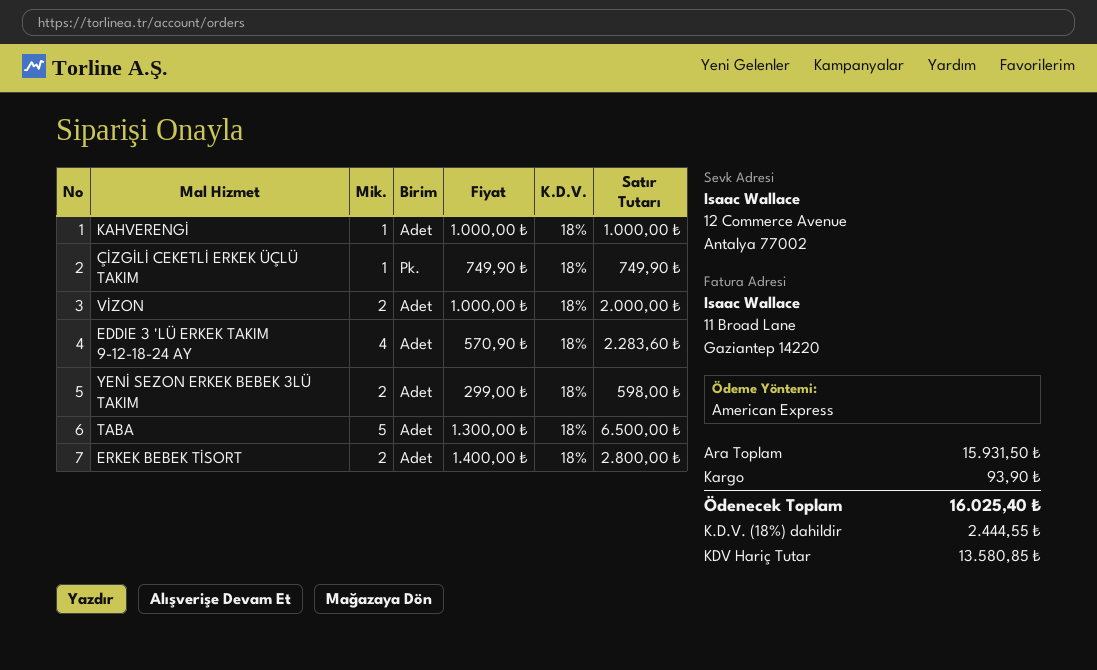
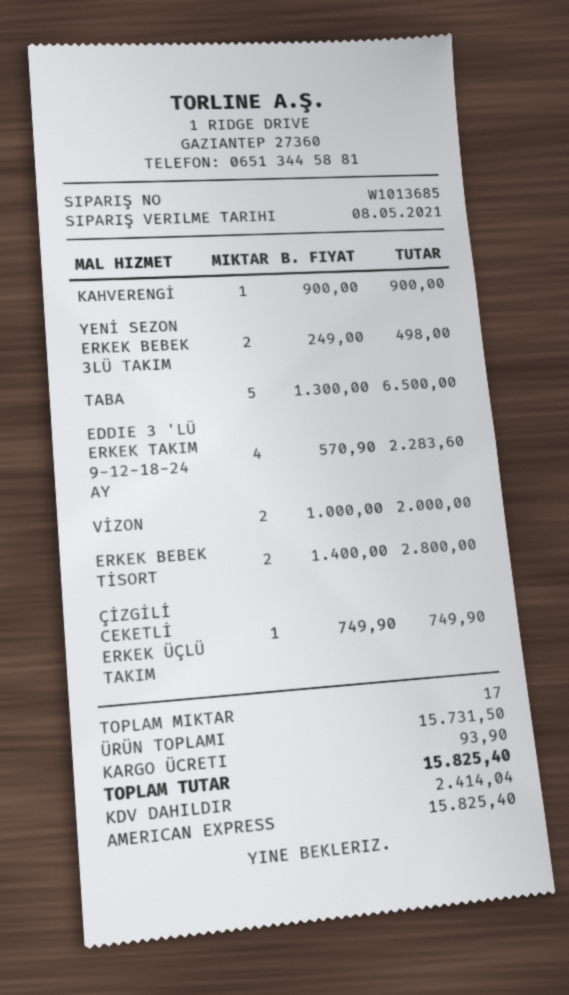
KAHVERENGİ: 1 x 1000.00 = 1000.00 -> 1 x 900.00 = 900.00
YENİ SEZON ERKEK BEBEK 3LÜ TAKIM: 2 x 299.00 = 598.00 -> 2 x 249.00 = 498.00
subtotal: 15931.50 -> 15731.50
tax: 2444.55 -> 2414.04
total: 16025.40 -> 15825.40

